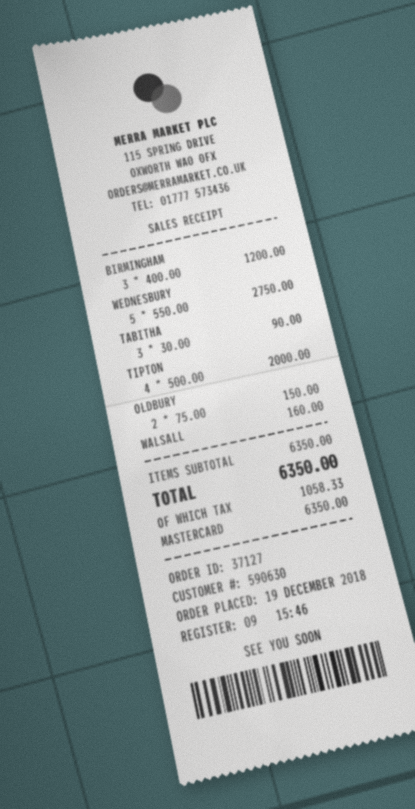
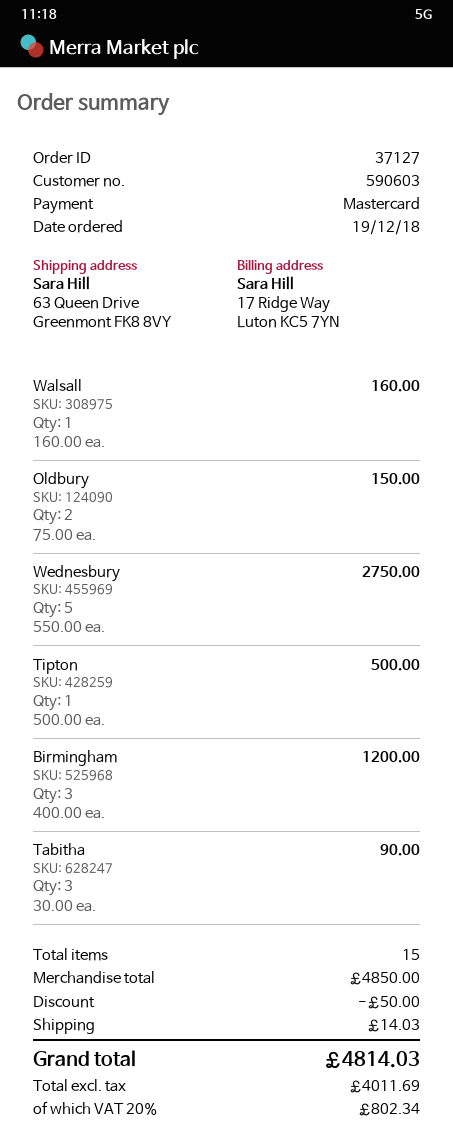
customer number: 590630 -> 590603
TIPTON: 4 x 500.00 = 2000.00 -> 1 x 500.00 = 500.00
subtotal: 6350.00 -> 4850.00
discount: none -> 50.00
shipping: none -> 14.03
tax: 1058.33 -> 802.34
total: 6350.00 -> 4814.03

